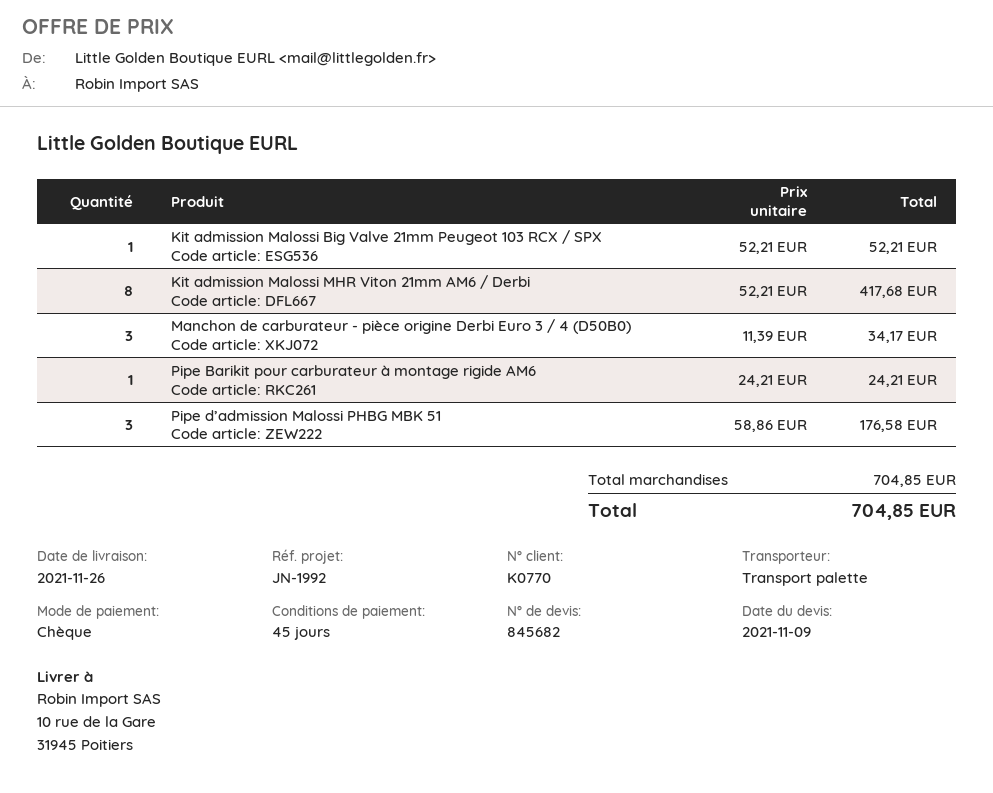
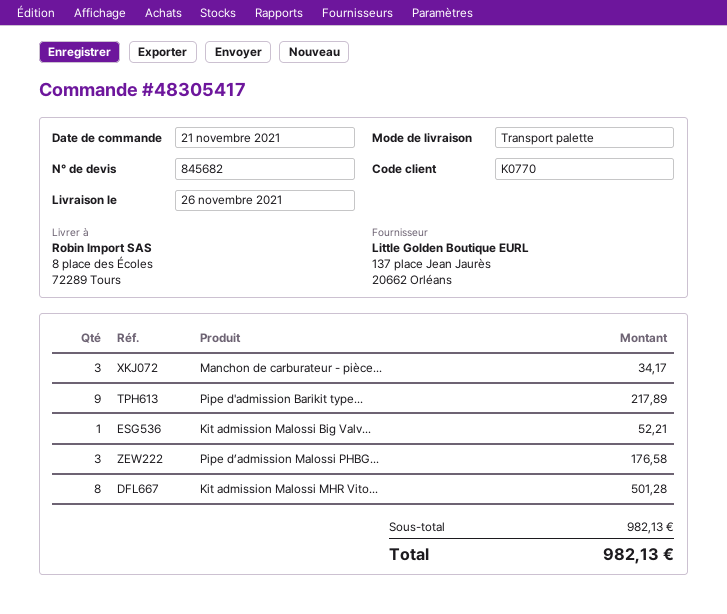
ship to: 10 rue de la Gare, 31945 Poitiers -> 8 place des Écoles, 72289 Tours
Kit admission Malossi MHR Viton 21mm AM6 / Derbi: 8 for 417.68 -> 8 for 501.28
Pipe Barikit pour carburateur à montage rigide AM6: 1 for 24.21 -> none
Pipe d'admission Barikit type...: none -> 9 for 217.89
subtotal: 704.85 -> 982.13
total: 704.85 -> 982.13

